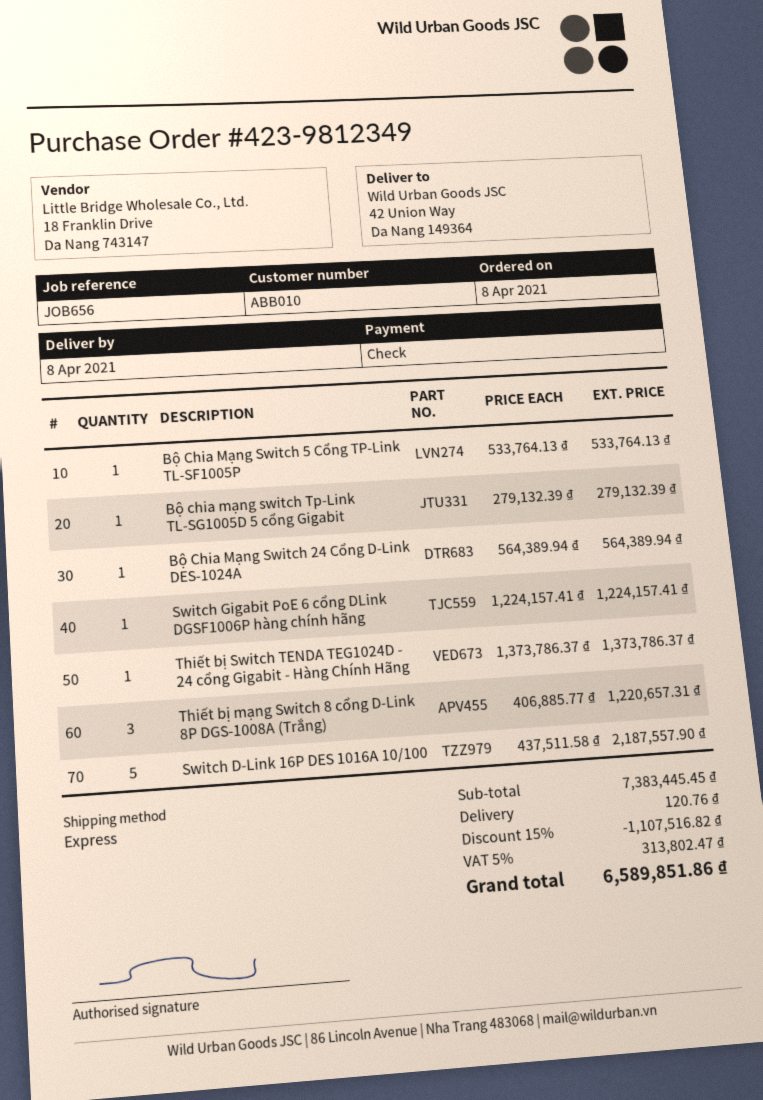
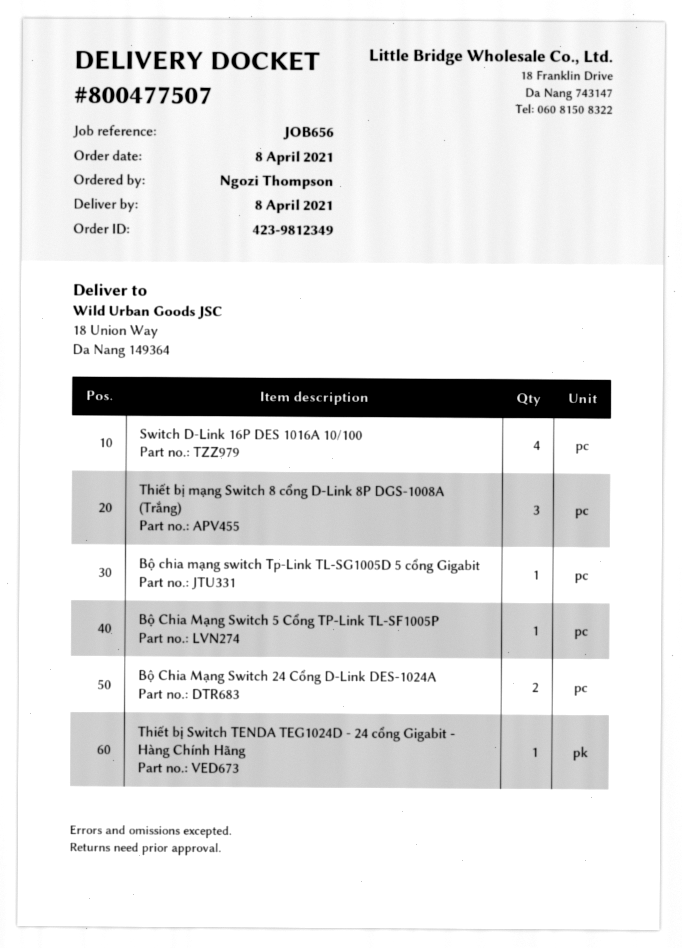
ship to: 42 Union Way, Da Nang 149364 -> 18 Union Way, Da Nang 149364
Bộ Chia Mạng Switch 24 Cổng D-Link DES-1024A: 1 -> 2
Switch Gigabit PoE 6 cổng DLink DGSF1006P hàng chính hãng: 1 -> none
Switch D-Link 16P DES 1016A 10/100: 5 -> 4

